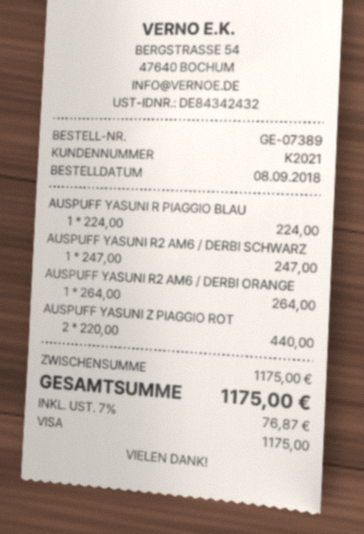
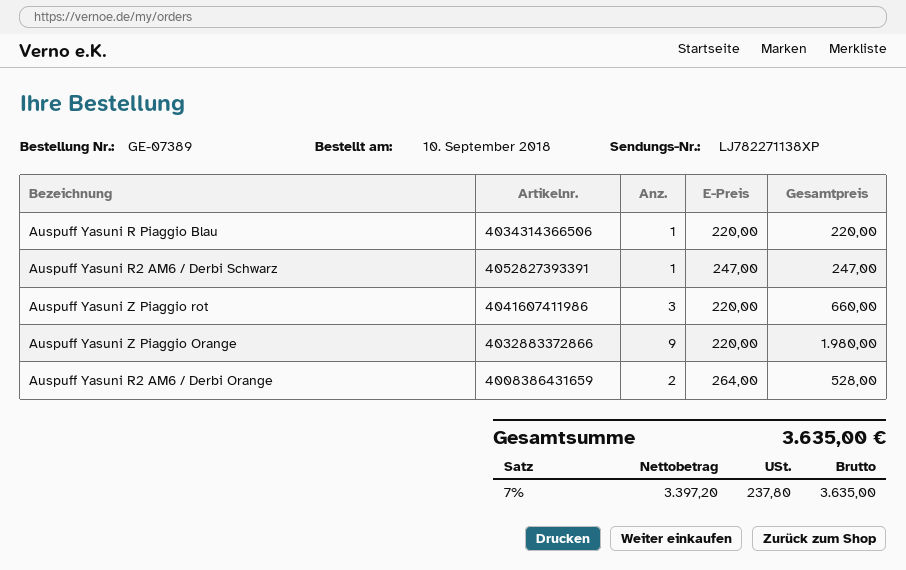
order date: 2018-09-08 -> 2018-09-10
AUSPUFF YASUNI R PIAGGIO BLAU: 1 x 224.00 = 224.00 -> 1 x 220.00 = 220.00
AUSPUFF YASUNI R2 AM6 / DERBI ORANGE: 1 x 264.00 = 264.00 -> 2 x 264.00 = 528.00
AUSPUFF YASUNI Z PIAGGIO ROT: 2 x 220.00 = 440.00 -> 3 x 220.00 = 660.00
Auspuff Yasuni Z Piaggio Orange: none -> 9 x 220.00 = 1980.00
tax: 7% = 76.87 -> 7% = 237.80
total: 1175.00 -> 3635.00

